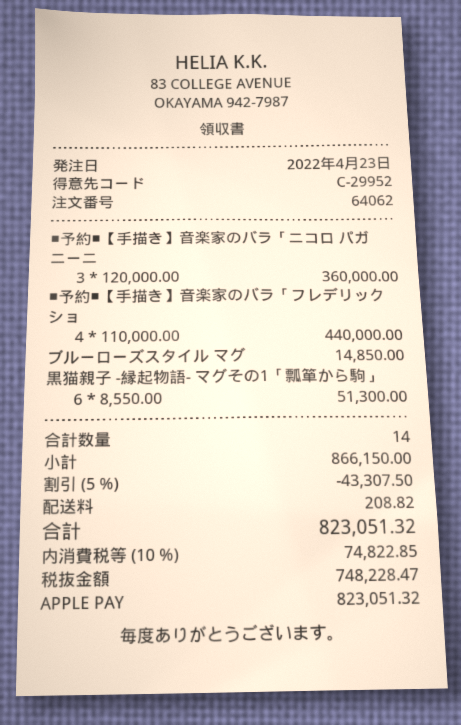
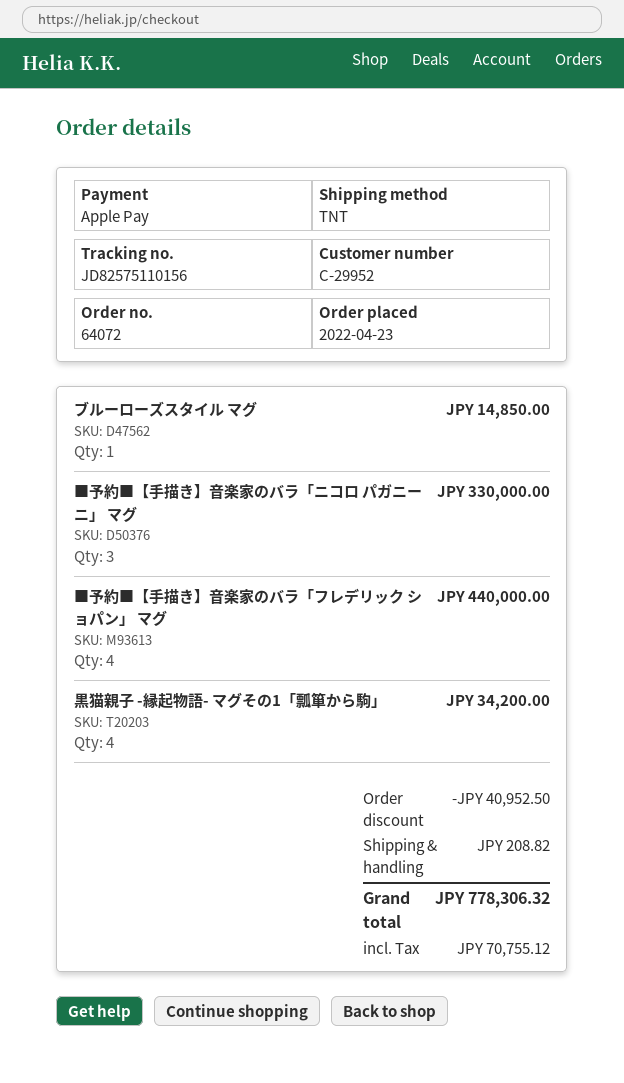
order number: 64062 -> 64072
■予約■【手描き】音楽家のバラ「ニコロ パガニーニ: 3 for 360000.00 -> 3 for 330000.00
黒猫親子 -縁起物語- マグその1「瓢箪から駒」: 6 for 51300.00 -> 4 for 34200.00
discount: 43307.50 -> 40952.50
tax: 74822.85 -> 70755.12
total: 823051.32 -> 778306.32

